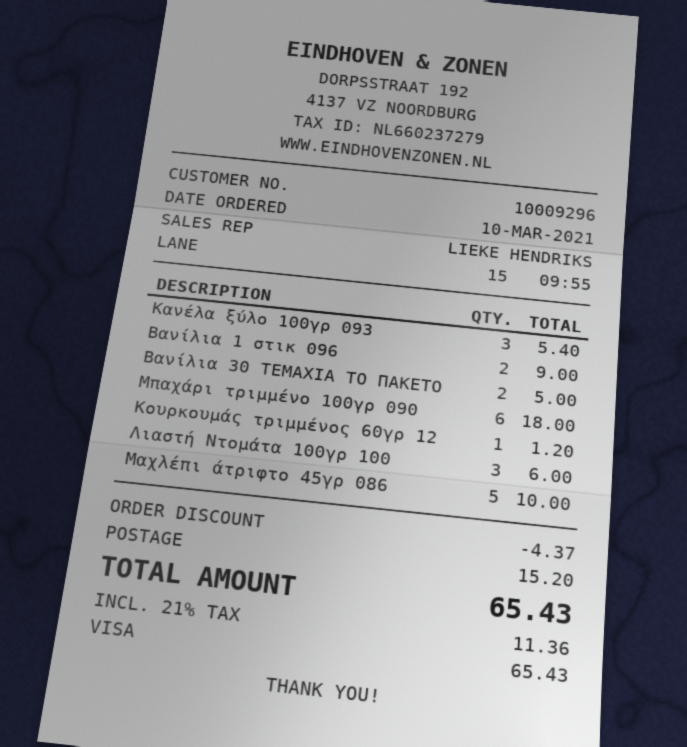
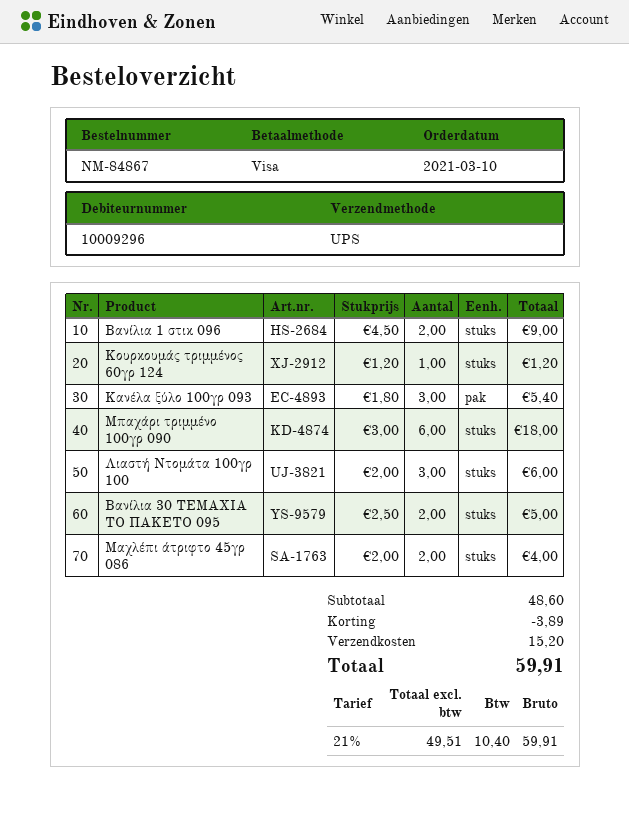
Μαχλέπι άτριφτο 45γρ 086: 5 for 10.00 -> 2 for 4.00
discount: 4.37 -> 3.89
tax: 21% = 11.36 -> 21% = 10.40
total: 65.43 -> 59.91

